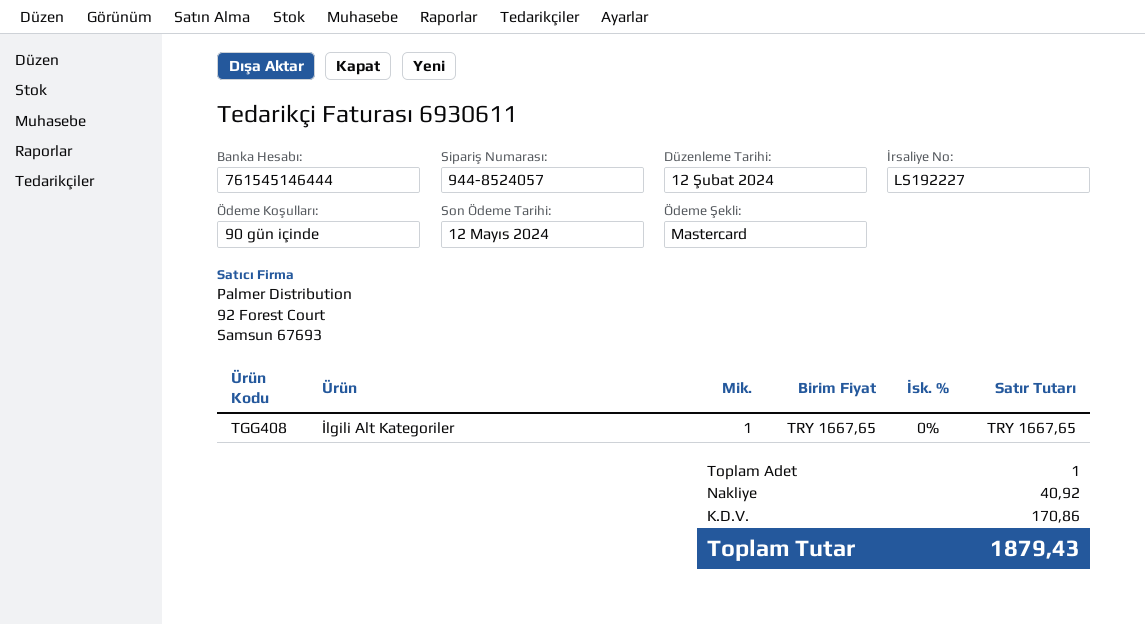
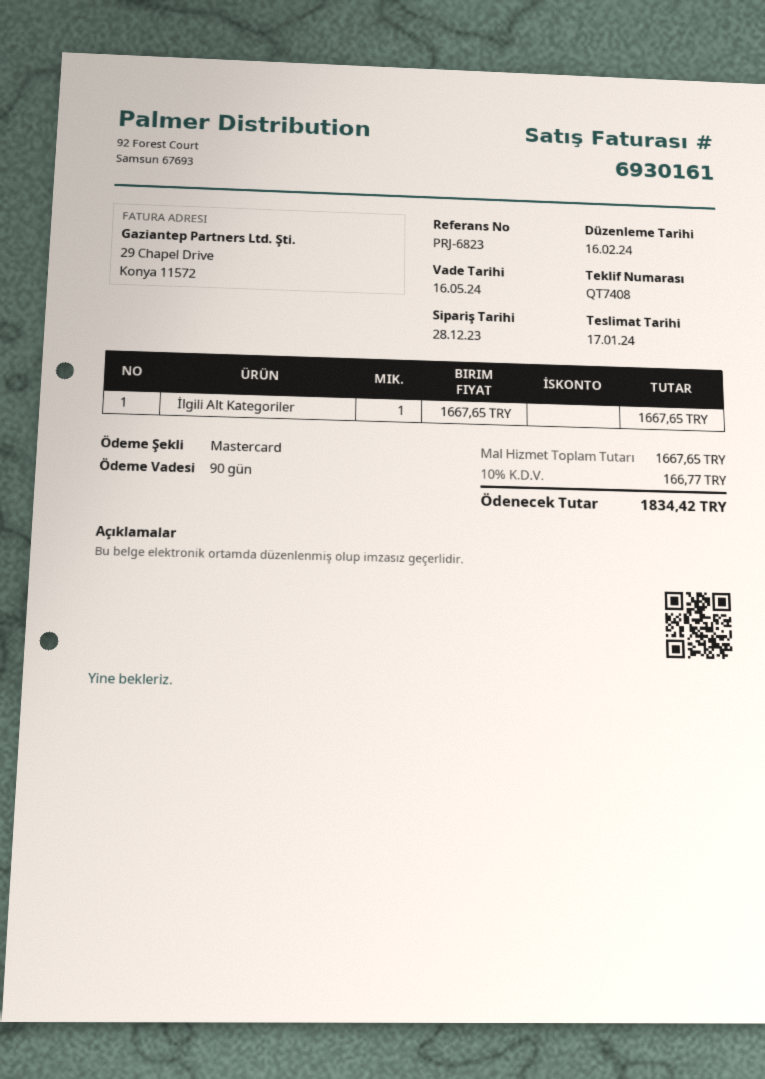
invoice number: 6930611 -> 6930161
invoice date: 2024-02-12 -> 2024-02-16
due date: 2024-05-12 -> 2024-05-16
shipping: 40.92 -> none
tax: 170.86 -> 166.77
total: 1879.43 -> 1834.42

